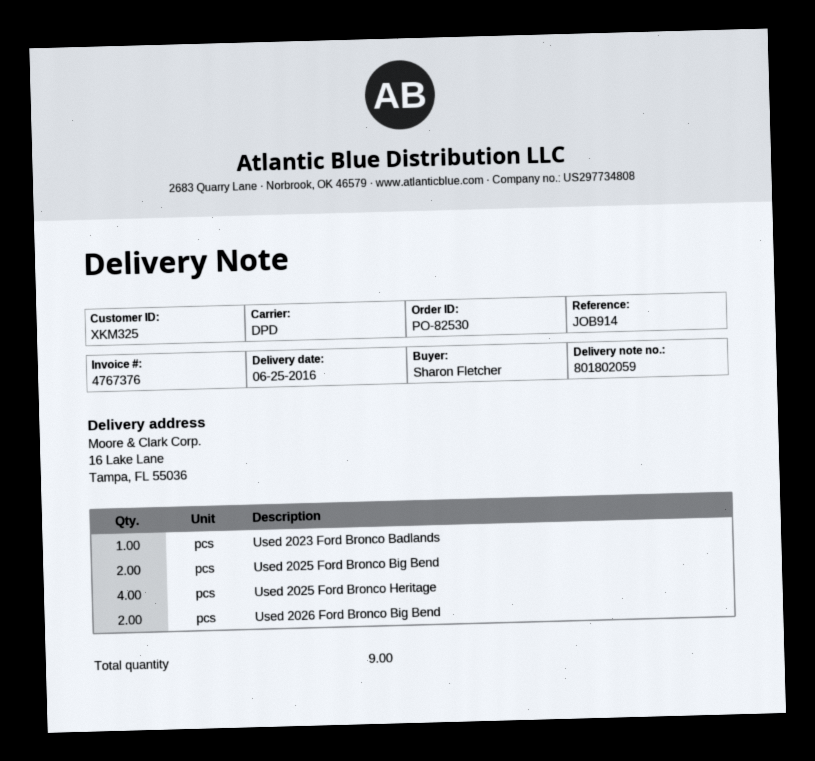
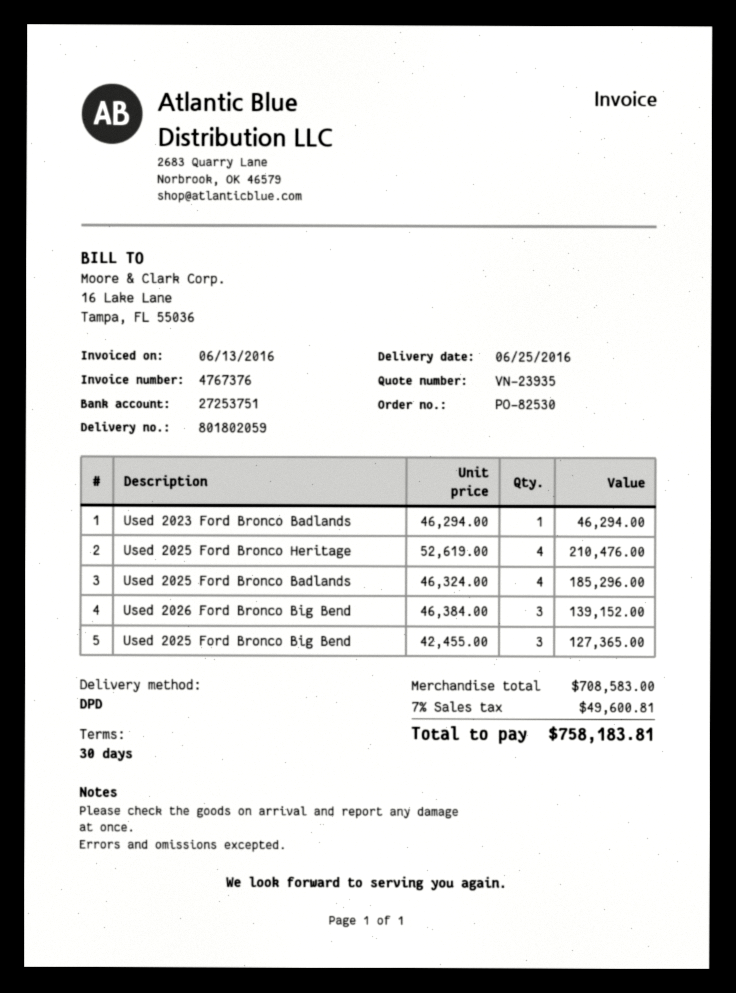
Used 2025 Ford Bronco Big Bend: 2 -> 3
Used 2026 Ford Bronco Big Bend: 2 -> 3
Used 2025 Ford Bronco Badlands: none -> 4

